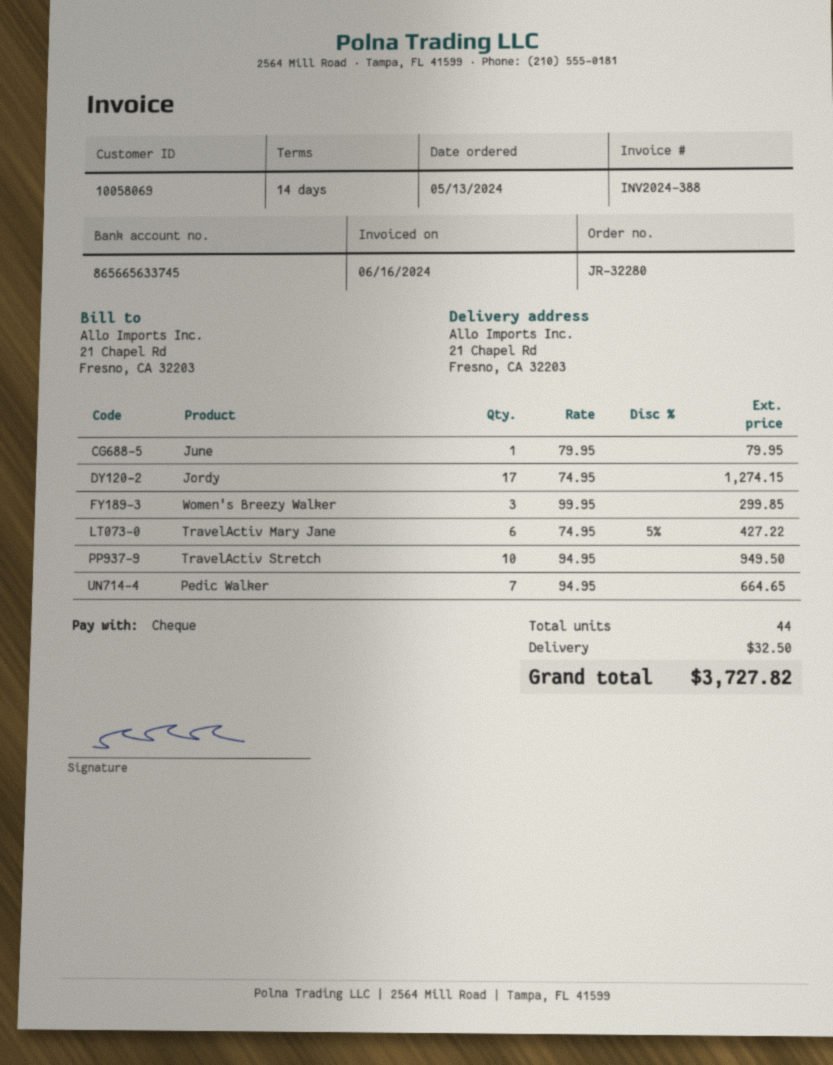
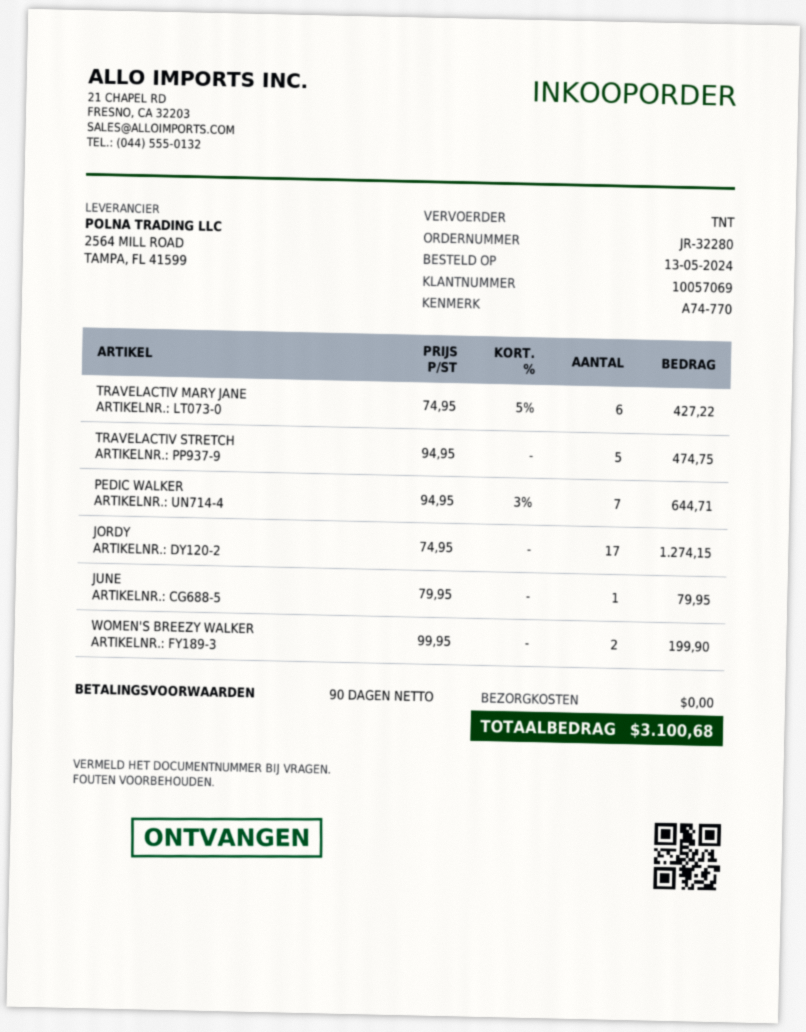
payment terms: 14 days -> 90 days
customer number: 10058069 -> 10057069
Women's Breezy Walker: 3 x 99.95 = 299.85 -> 2 x 99.95 = 199.90
TravelActiv Stretch: 10 x 94.95 = 949.50 -> 5 x 94.95 = 474.75
Pedic Walker: 7 x 94.95 = 664.65 -> 7 x 94.95 - 3% = 644.71
shipping: 32.50 -> 0.00
total: 3727.82 -> 3100.68

